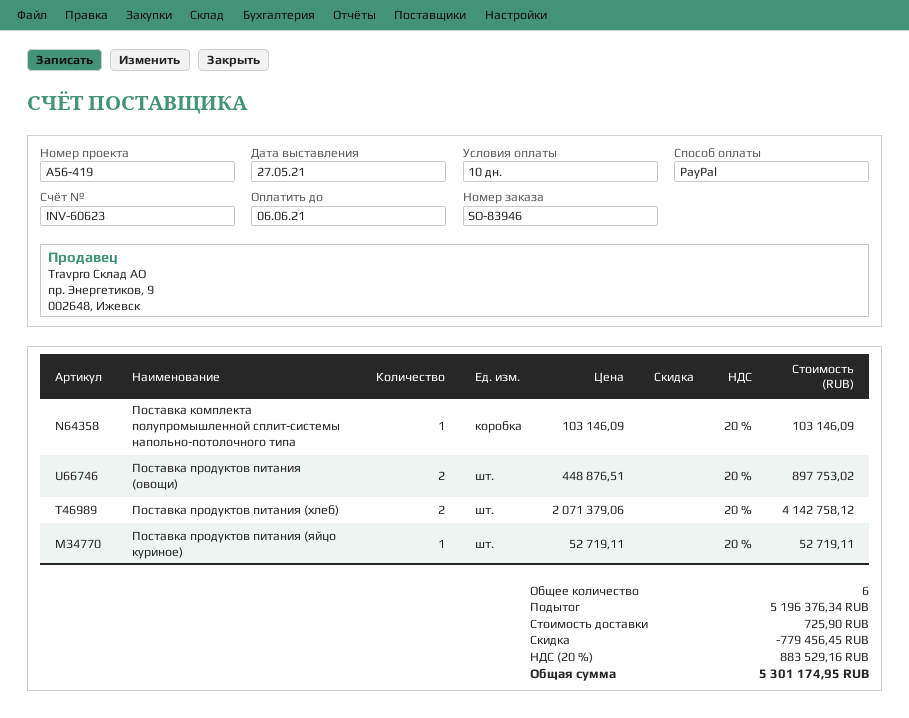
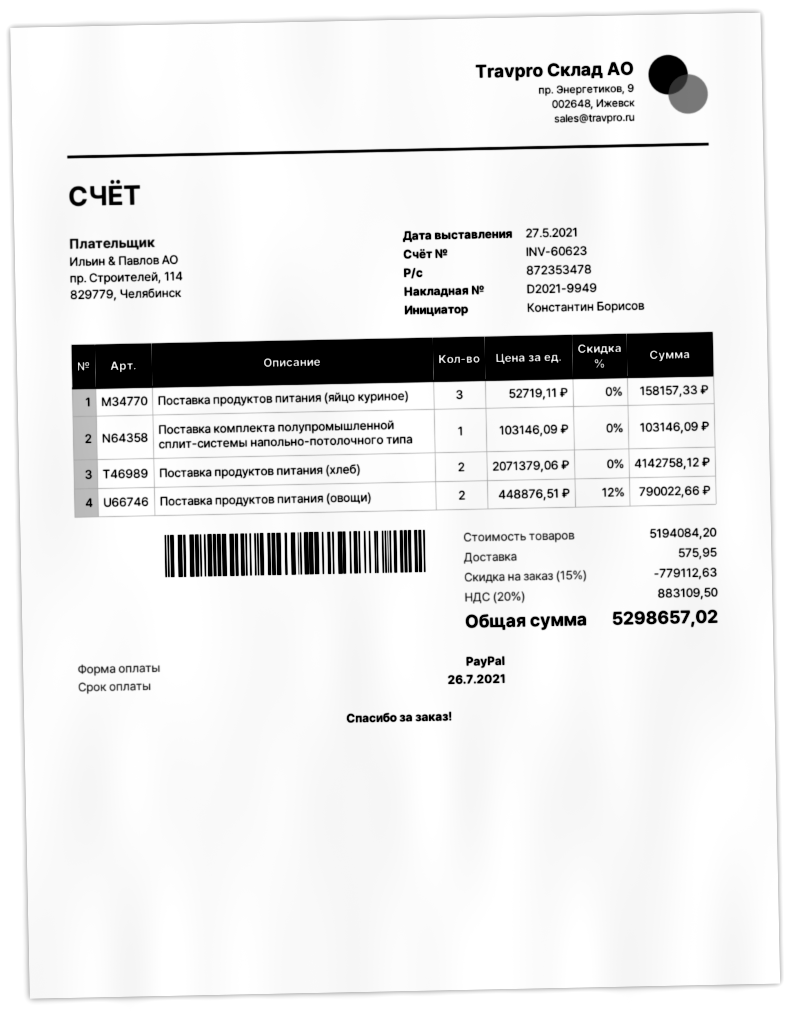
due date: 2021-06-06 -> 2021-07-26
Поставка продуктов питания (овощи): 2 x 448876.51 = 897753.02 -> 2 x 448876.51 - 12% = 790022.66
Поставка продуктов питания (яйцо куриное): 1 x 52719.11 = 52719.11 -> 3 x 52719.11 = 158157.33
subtotal: 5196376.34 -> 5194084.20
discount: 779456.45 -> 779112.63
shipping: 725.90 -> 575.95
tax: 20% = 883529.16 -> 20% = 883109.50
total: 5301174.95 -> 5298657.02

